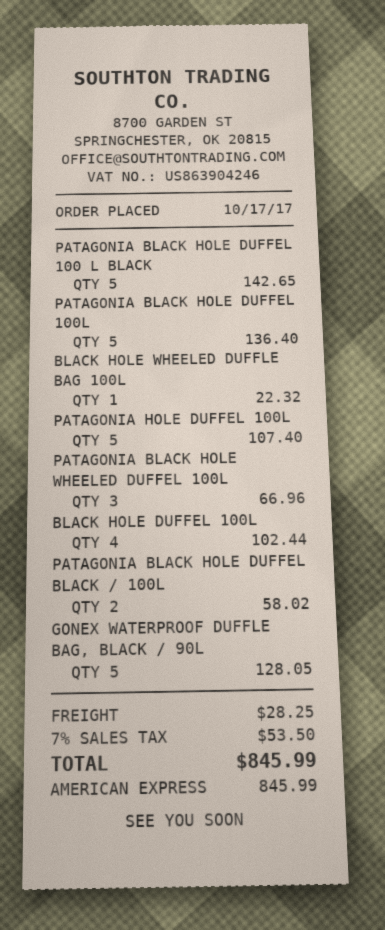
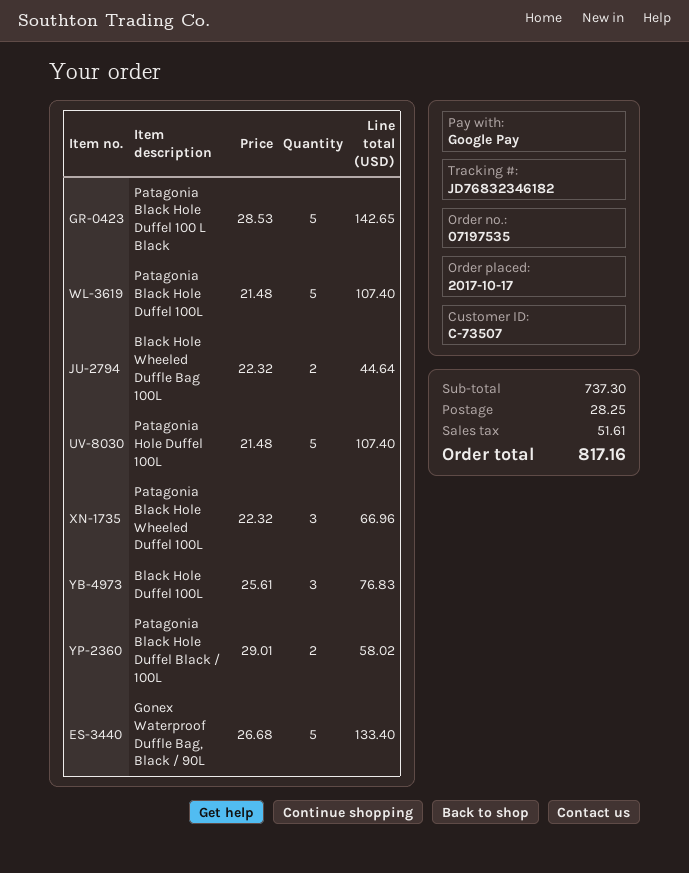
payment method: American Express -> Google Pay
PATAGONIA BLACK HOLE DUFFEL 100L: 5 for 136.40 -> 5 for 107.40
BLACK HOLE WHEELED DUFFLE BAG 100L: 1 for 22.32 -> 2 for 44.64
BLACK HOLE DUFFEL 100L: 4 for 102.44 -> 3 for 76.83
GONEX WATERPROOF DUFFLE BAG, BLACK / 90L: 5 for 128.05 -> 5 for 133.40
tax: 53.50 -> 51.61
total: 845.99 -> 817.16

